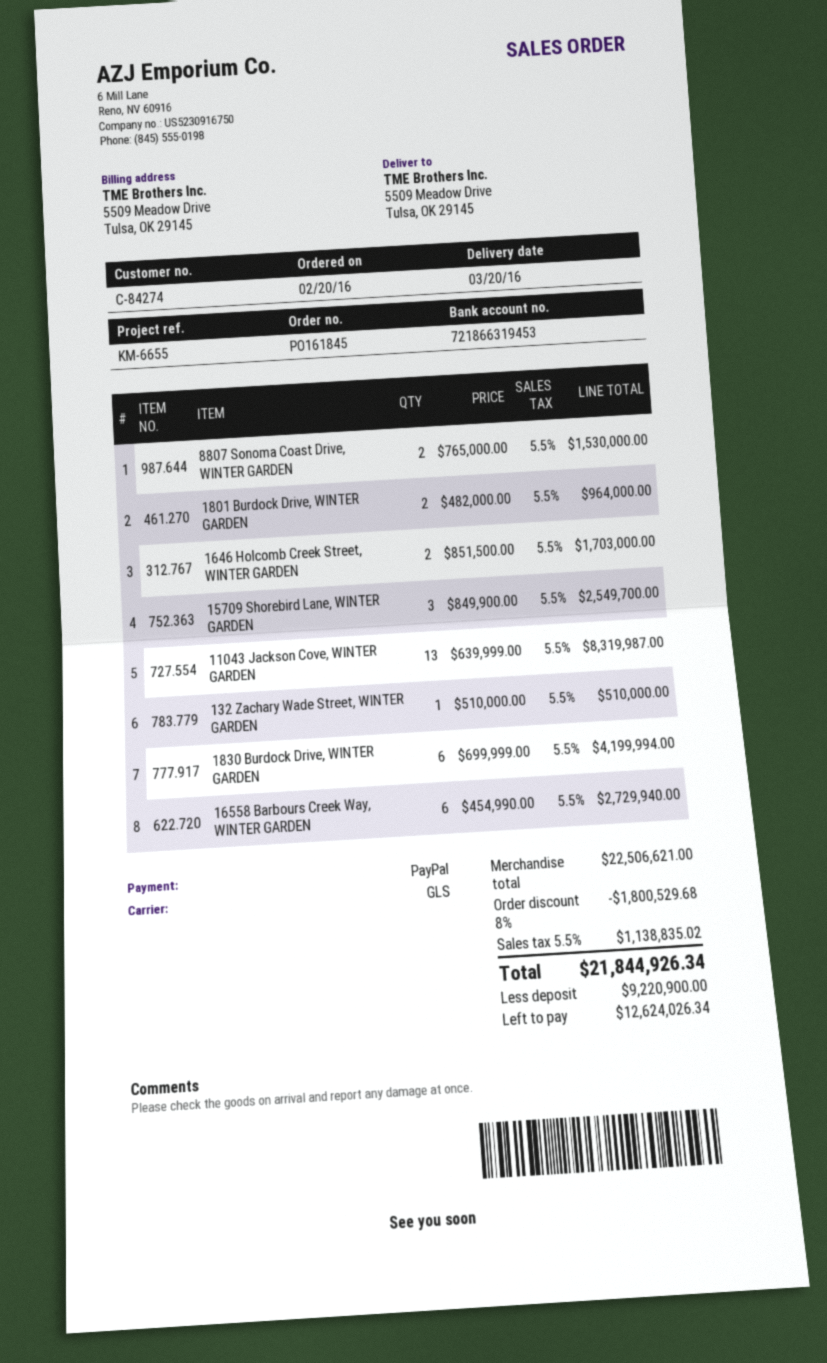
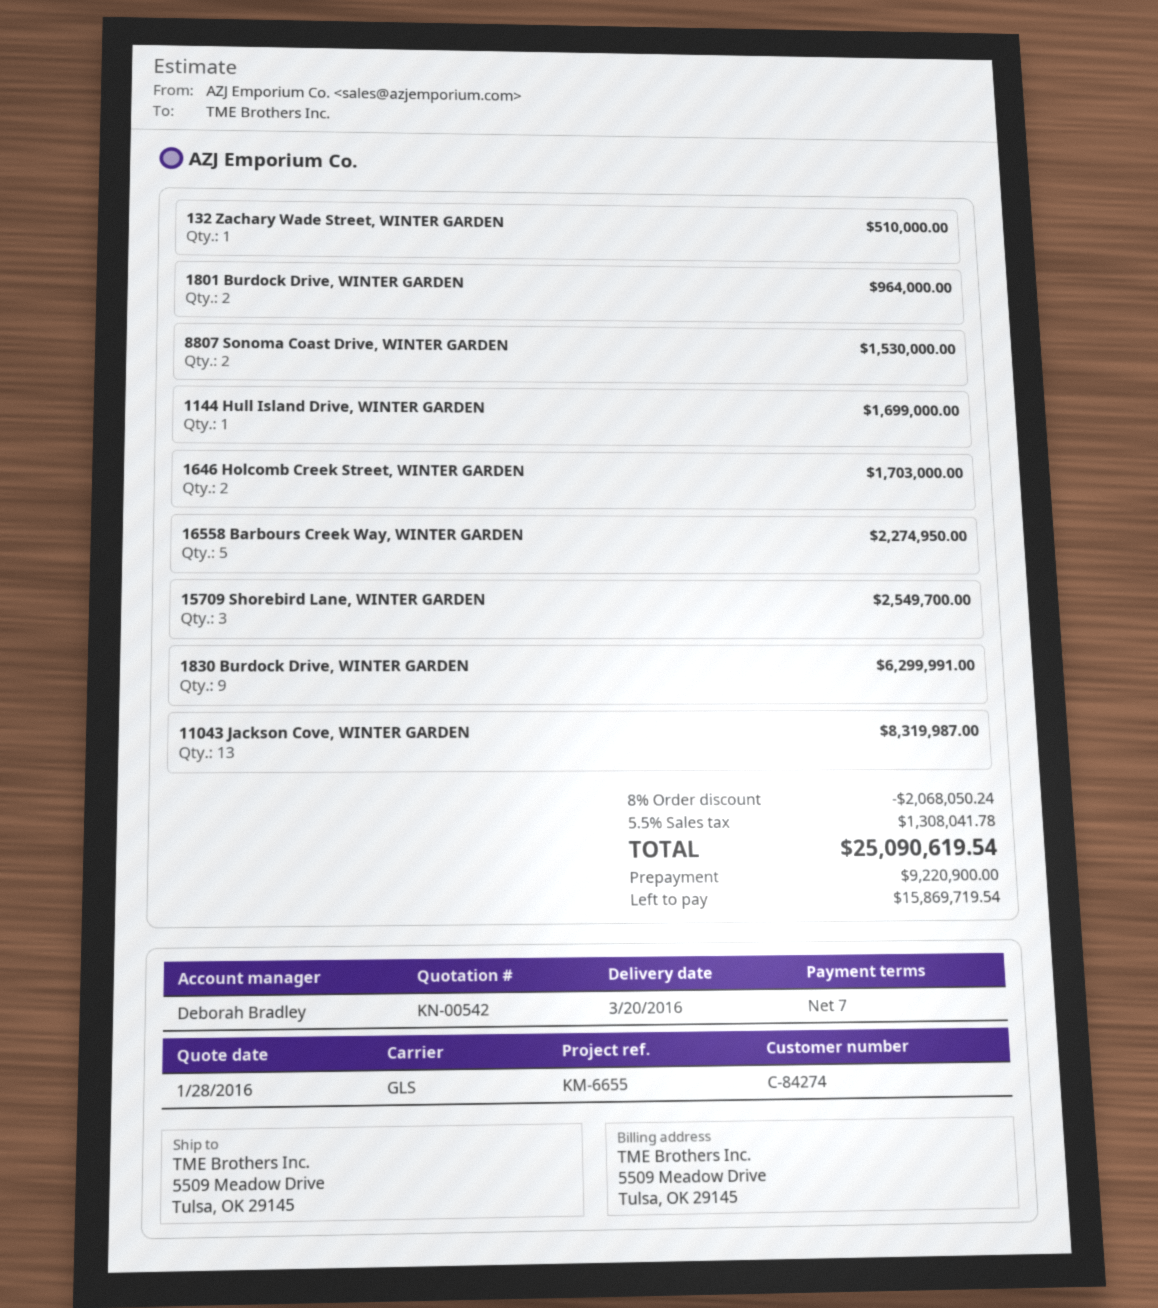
1830 Burdock Drive, WINTER GARDEN: 6 for 4199994.00 -> 9 for 6299991.00
16558 Barbours Creek Way, WINTER GARDEN: 6 for 2729940.00 -> 5 for 2274950.00
1144 Hull Island Drive, WINTER GARDEN: none -> 1 for 1699000.00
discount: 8% = 1800529.68 -> 8% = 2068050.24
tax: 5.5% = 1138835.02 -> 5.5% = 1308041.78
total: 21844926.34 -> 25090619.54
balance: 12624026.34 -> 15869719.54

